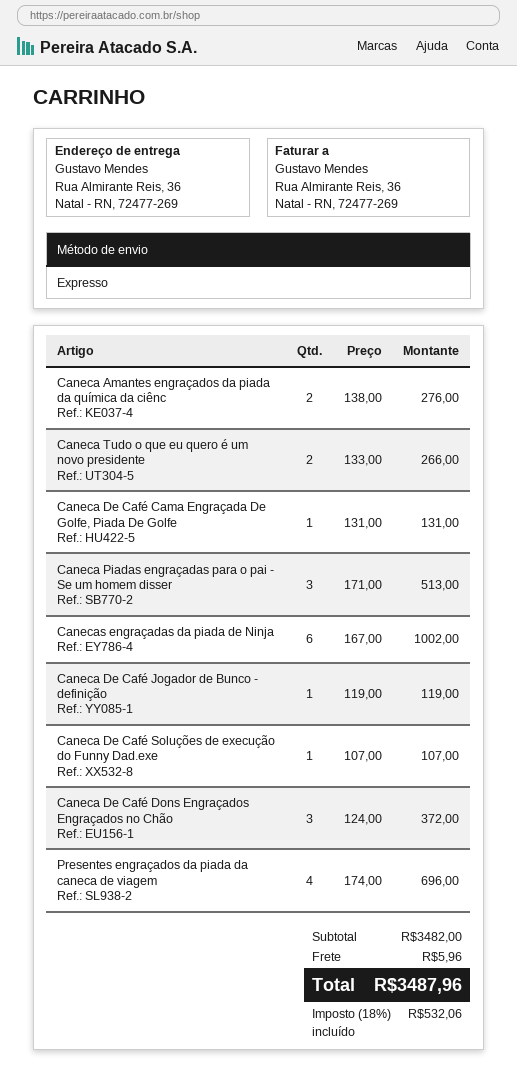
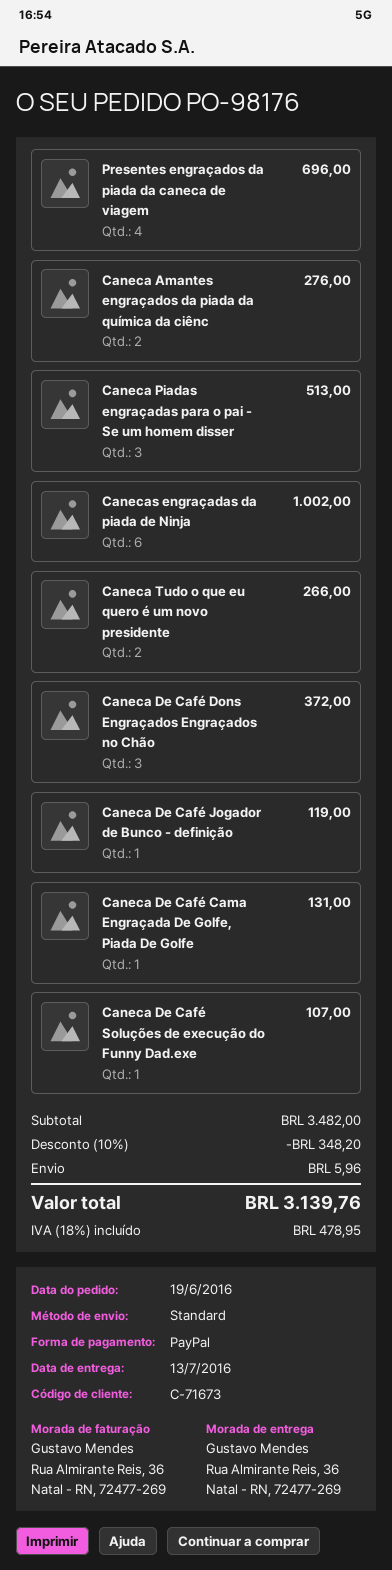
shipping method: express -> standard
discount: none -> 10% = 348.20
tax: 18% = 532.06 -> 18% = 478.95
total: 3487.96 -> 3139.76

